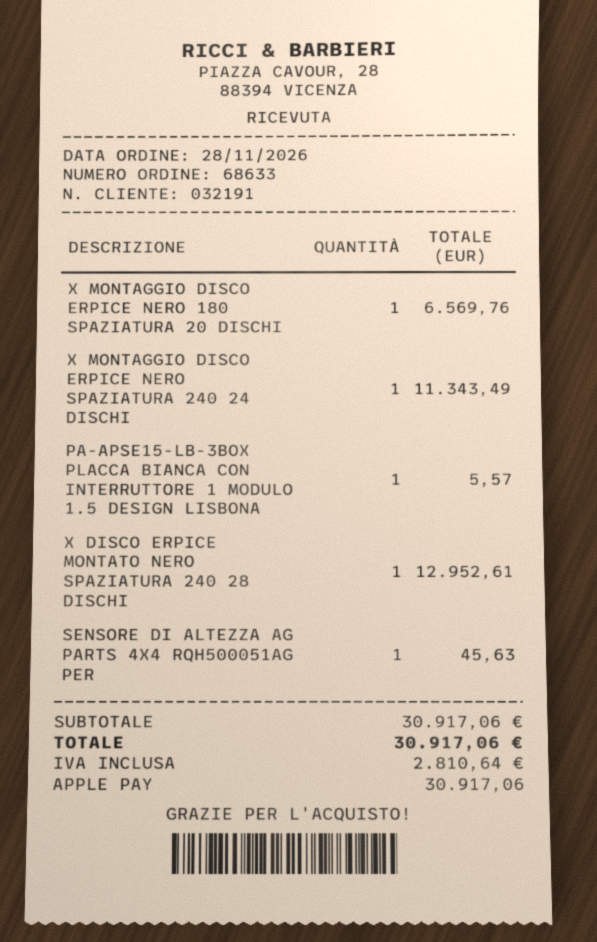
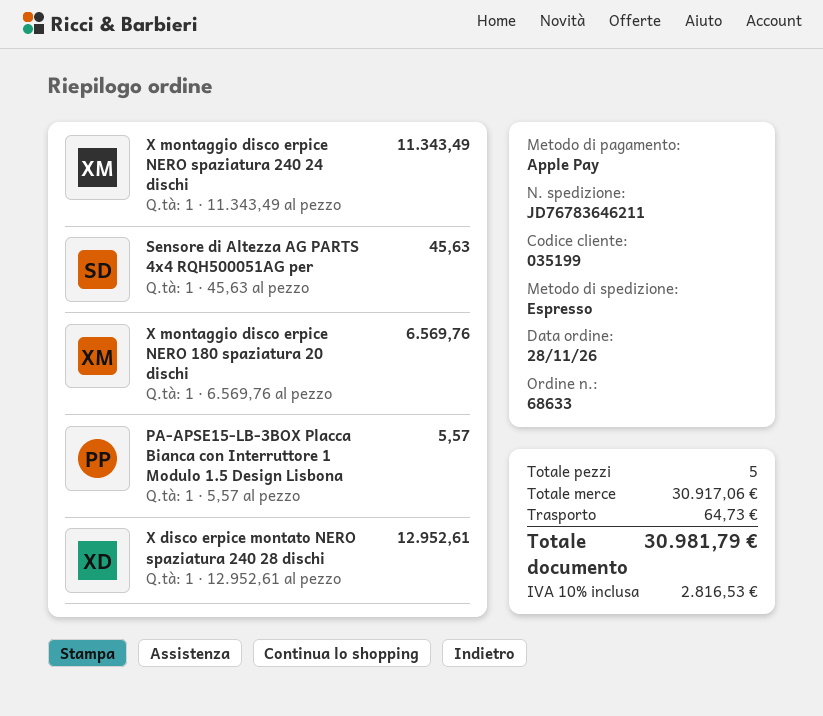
customer number: 032191 -> 035199
shipping: none -> 64.73
tax: 2810.64 -> 2816.53
total: 30917.06 -> 30981.79

